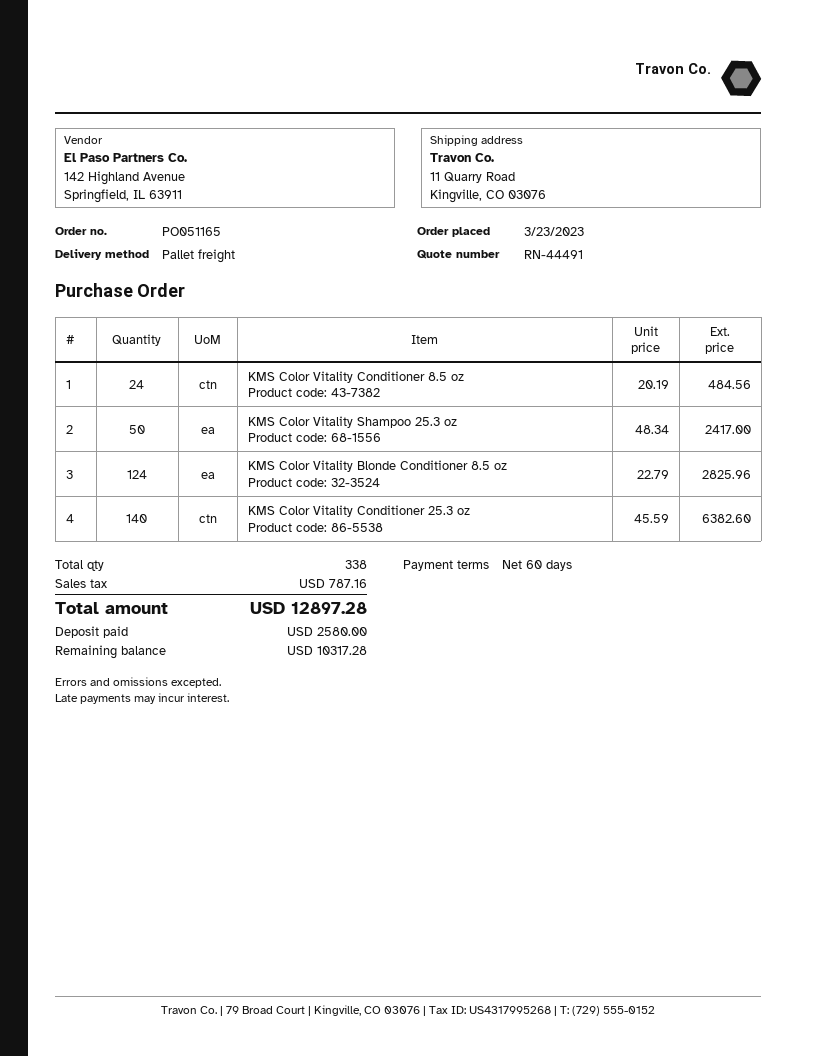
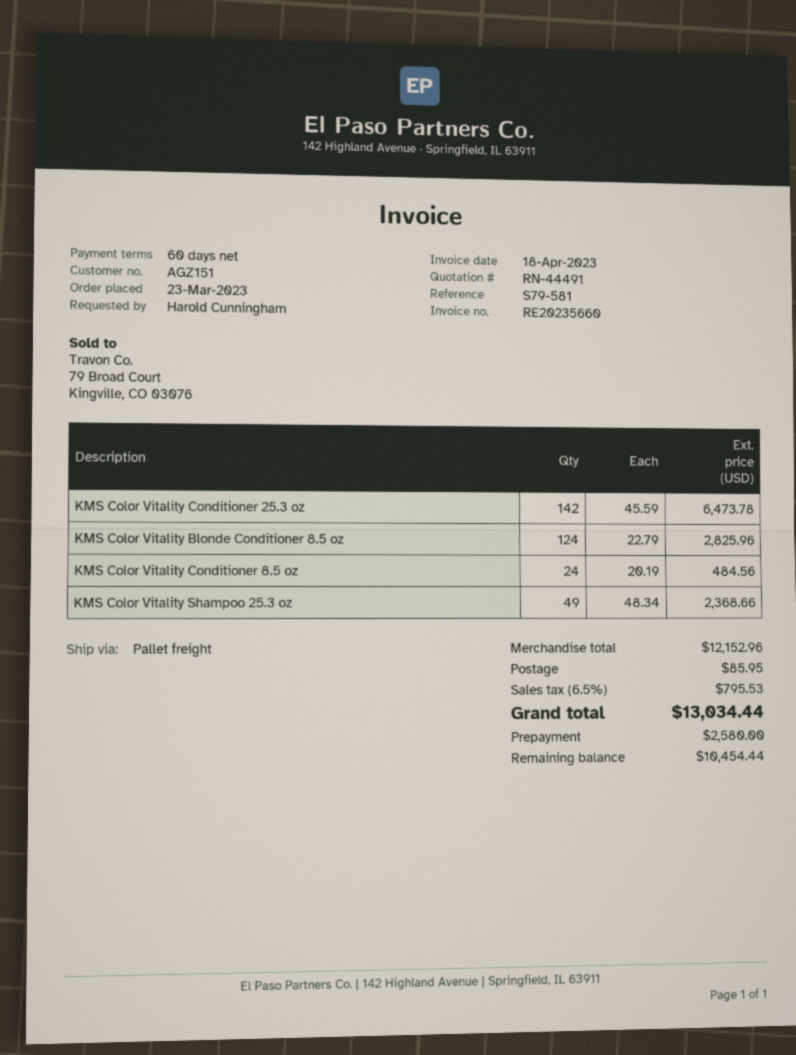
KMS Color Vitality Shampoo 25.3 oz: 50 x 48.34 = 2417.00 -> 49 x 48.34 = 2368.66
KMS Color Vitality Conditioner 25.3 oz: 140 x 45.59 = 6382.60 -> 142 x 45.59 = 6473.78
shipping: none -> 85.95
tax: 787.16 -> 795.53
total: 12897.28 -> 13034.44
balance: 10317.28 -> 10454.44

